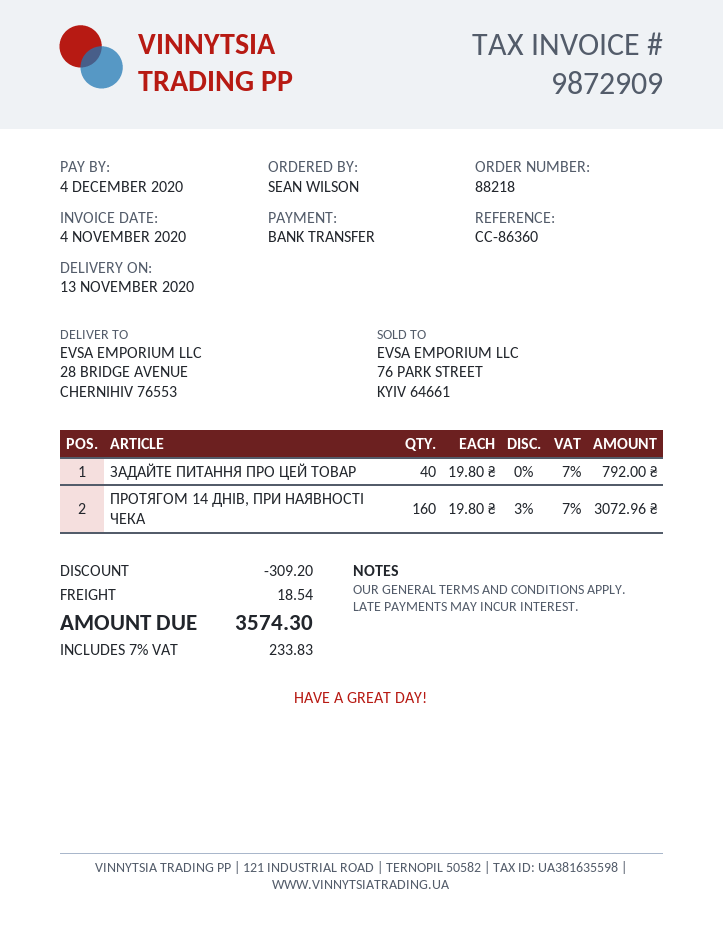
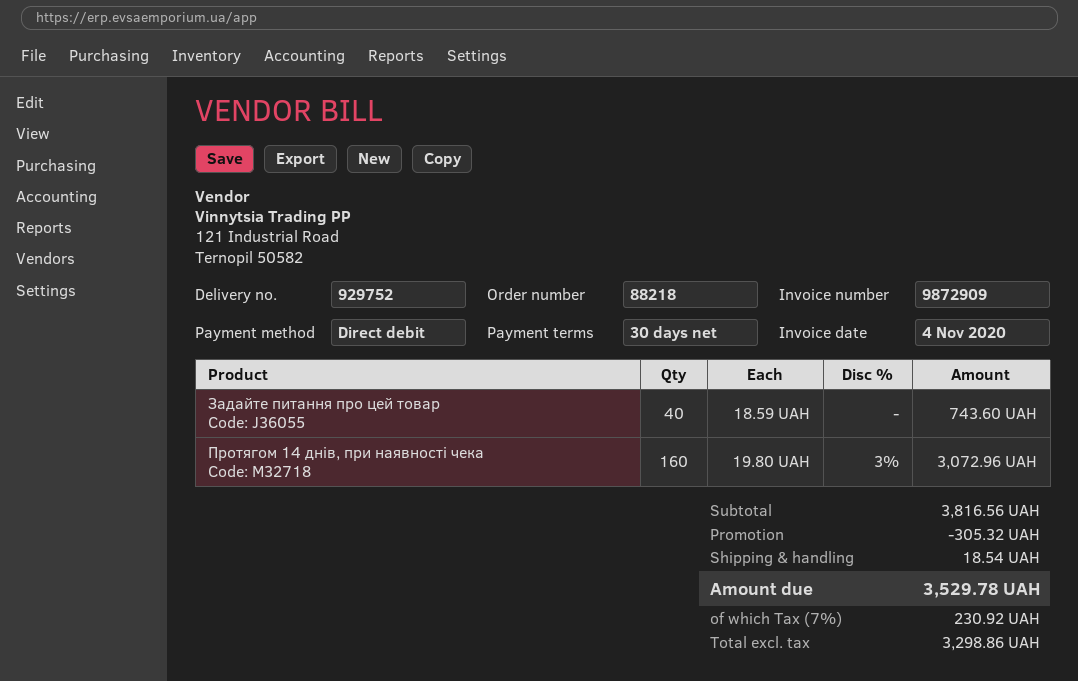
payment method: bank transfer -> direct debit
ЗАДАЙТЕ ПИТАННЯ ПРО ЦЕЙ ТОВАР: 40 x 19.80 = 792.00 -> 40 x 18.59 = 743.60
discount: 309.20 -> 305.32
tax: 7% = 233.83 -> 7% = 230.92
total: 3574.30 -> 3529.78

